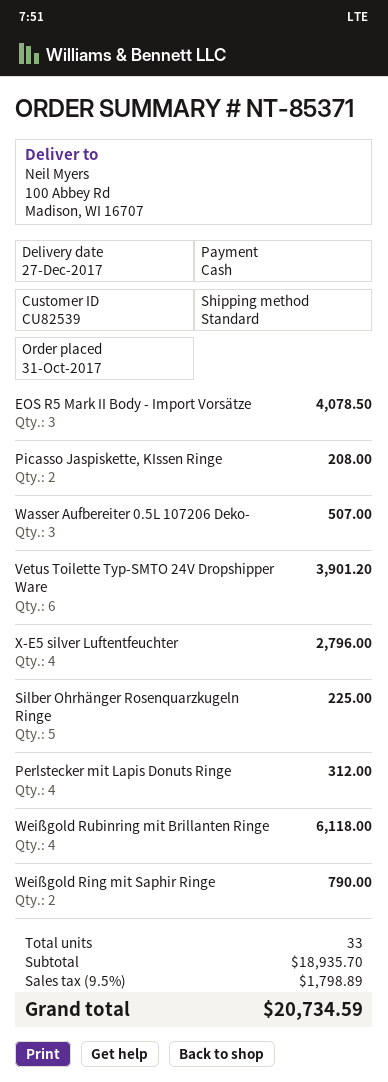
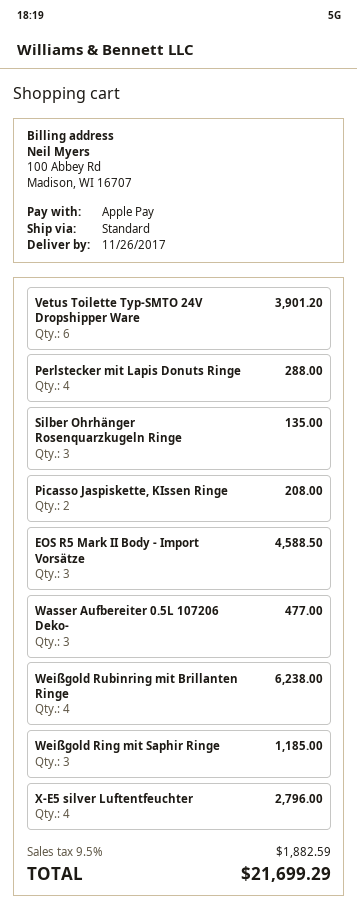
delivery date: 2017-12-27 -> 2017-11-26
payment method: cash -> Apple Pay
EOS R5 Mark II Body - Import Vorsätze: 3 for 4078.50 -> 3 for 4588.50
Wasser Aufbereiter 0.5L 107206 Deko-: 3 for 507.00 -> 3 for 477.00
Silber Ohrhänger Rosenquarzkugeln Ringe: 5 for 225.00 -> 3 for 135.00
Perlstecker mit Lapis Donuts Ringe: 4 for 312.00 -> 4 for 288.00
Weißgold Rubinring mit Brillanten Ringe: 4 for 6118.00 -> 4 for 6238.00
Weißgold Ring mit Saphir Ringe: 2 for 790.00 -> 3 for 1185.00
tax: 9.5% = 1798.89 -> 9.5% = 1882.59
total: 20734.59 -> 21699.29

